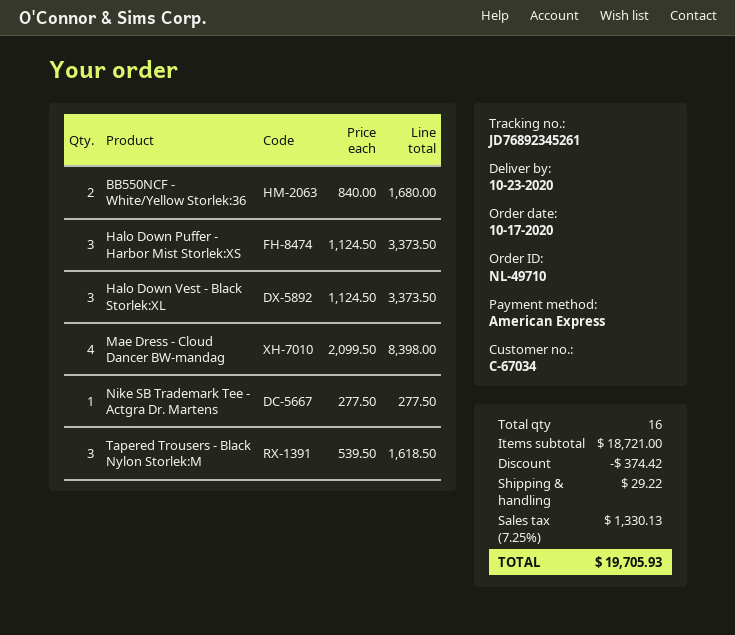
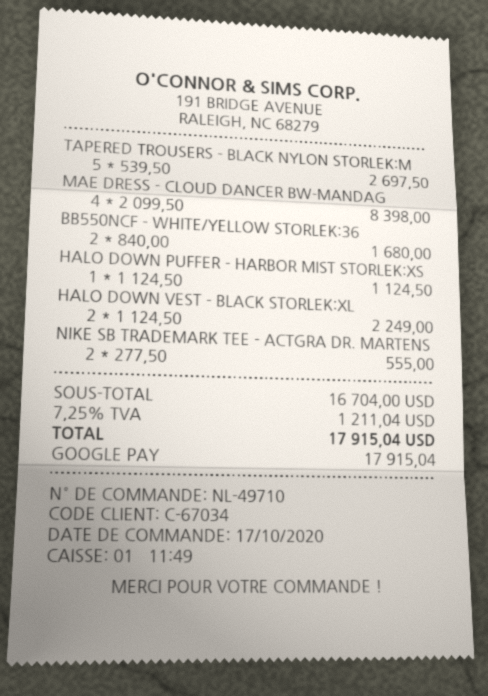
payment method: American Express -> Google Pay
Halo Down Puffer - Harbor Mist Storlek:XS: 3 x 1124.50 = 3373.50 -> 1 x 1124.50 = 1124.50
Halo Down Vest - Black Storlek:XL: 3 x 1124.50 = 3373.50 -> 2 x 1124.50 = 2249.00
Nike SB Trademark Tee - Actgra Dr. Martens: 1 x 277.50 = 277.50 -> 2 x 277.50 = 555.00
Tapered Trousers - Black Nylon Storlek:M: 3 x 539.50 = 1618.50 -> 5 x 539.50 = 2697.50
subtotal: 18721.00 -> 16704.00
discount: 374.42 -> none
shipping: 29.22 -> none
tax: 7.25% = 1330.13 -> 7.25% = 1211.04
total: 19705.93 -> 17915.04

